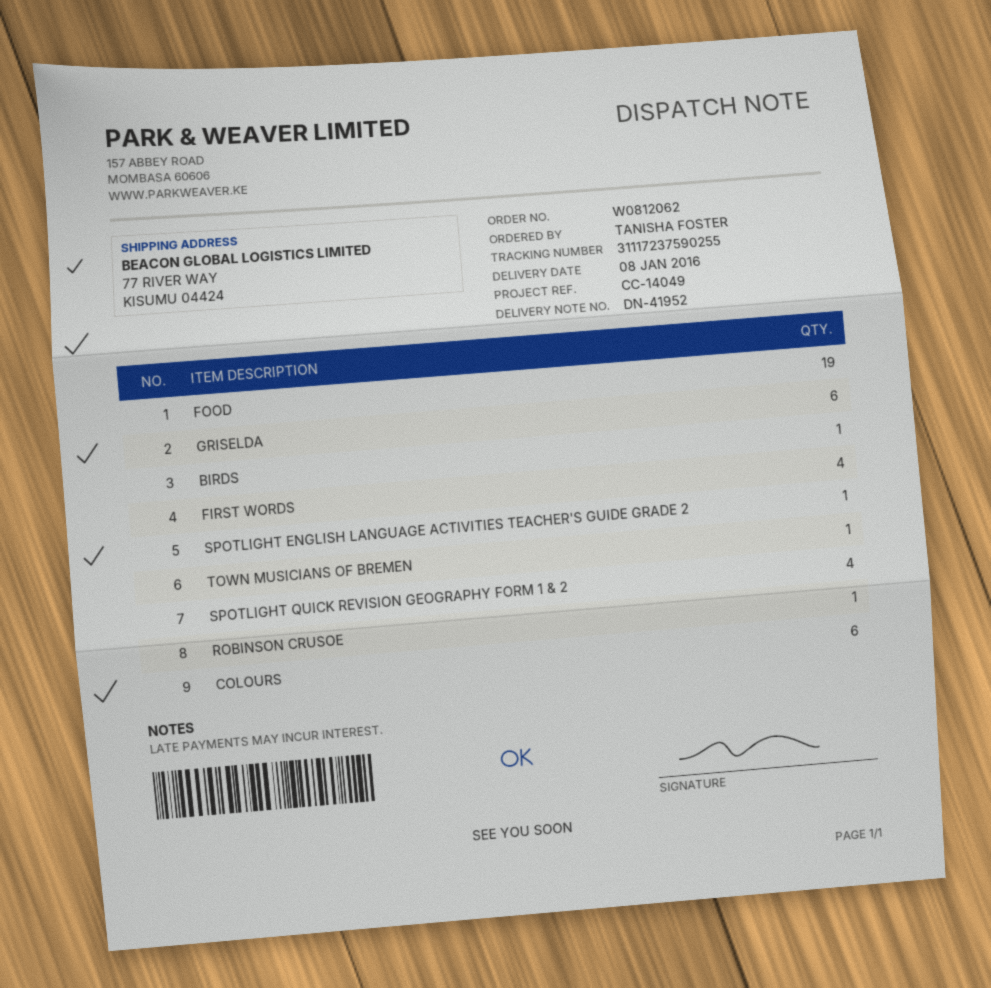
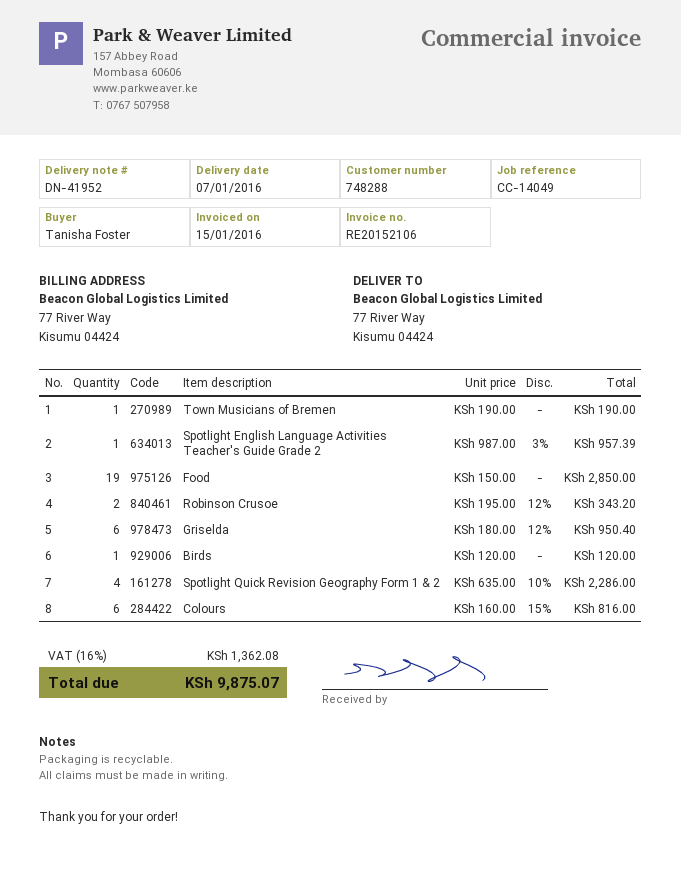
delivery date: 2016-01-08 -> 2016-01-07
FIRST WORDS: 4 -> none
ROBINSON CRUSOE: 1 -> 2

